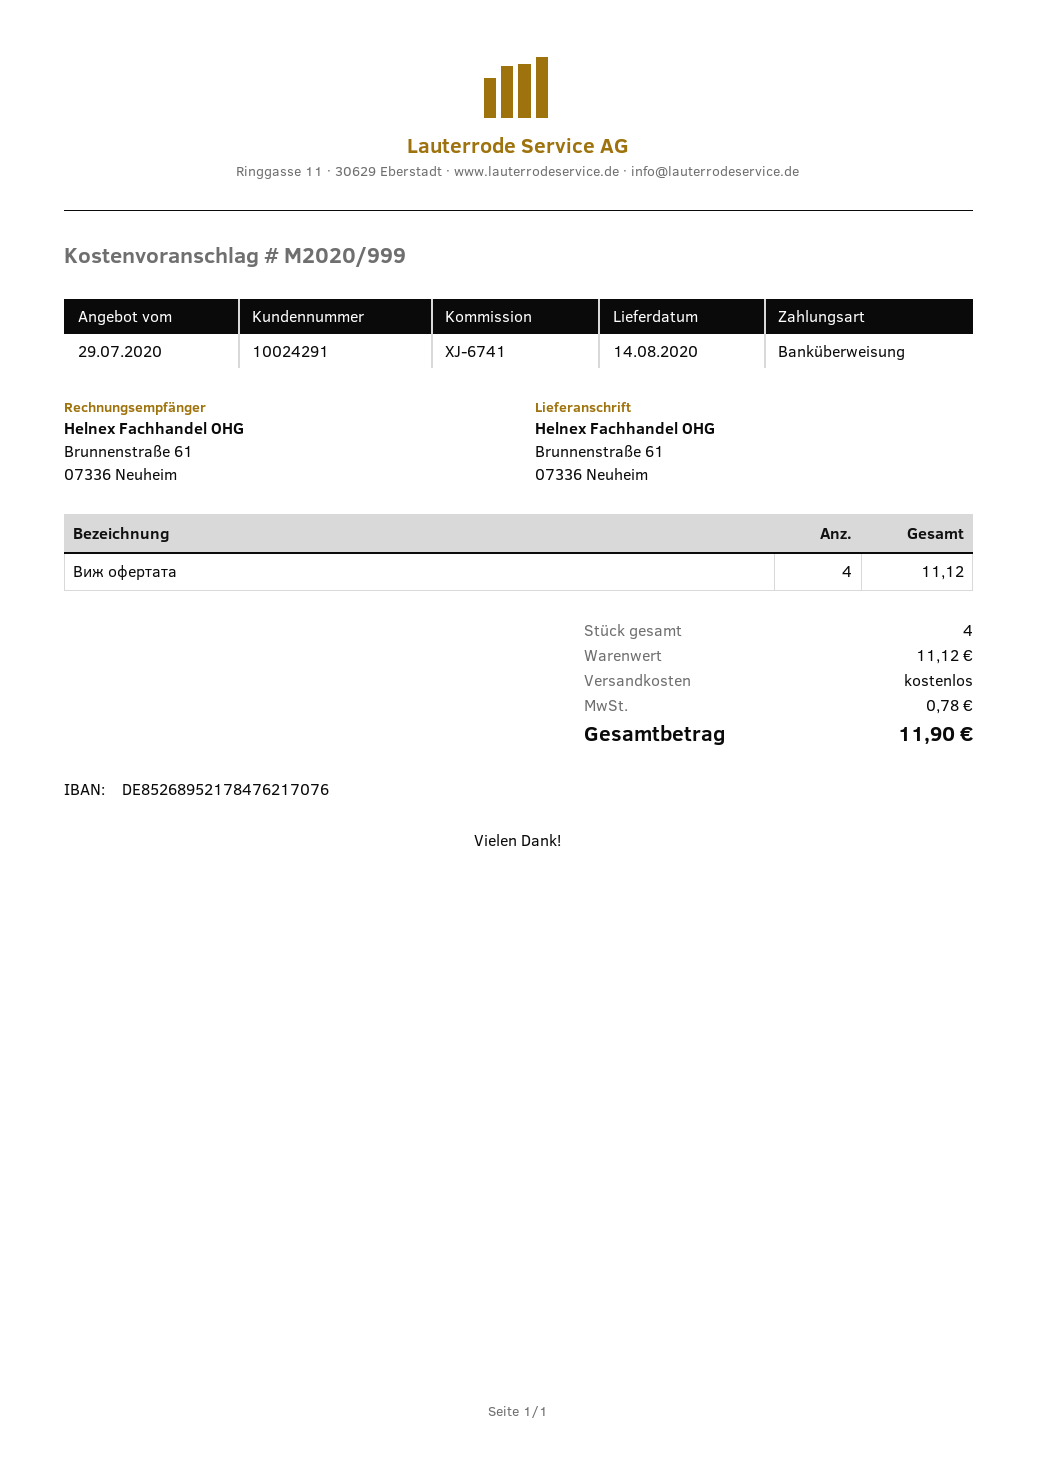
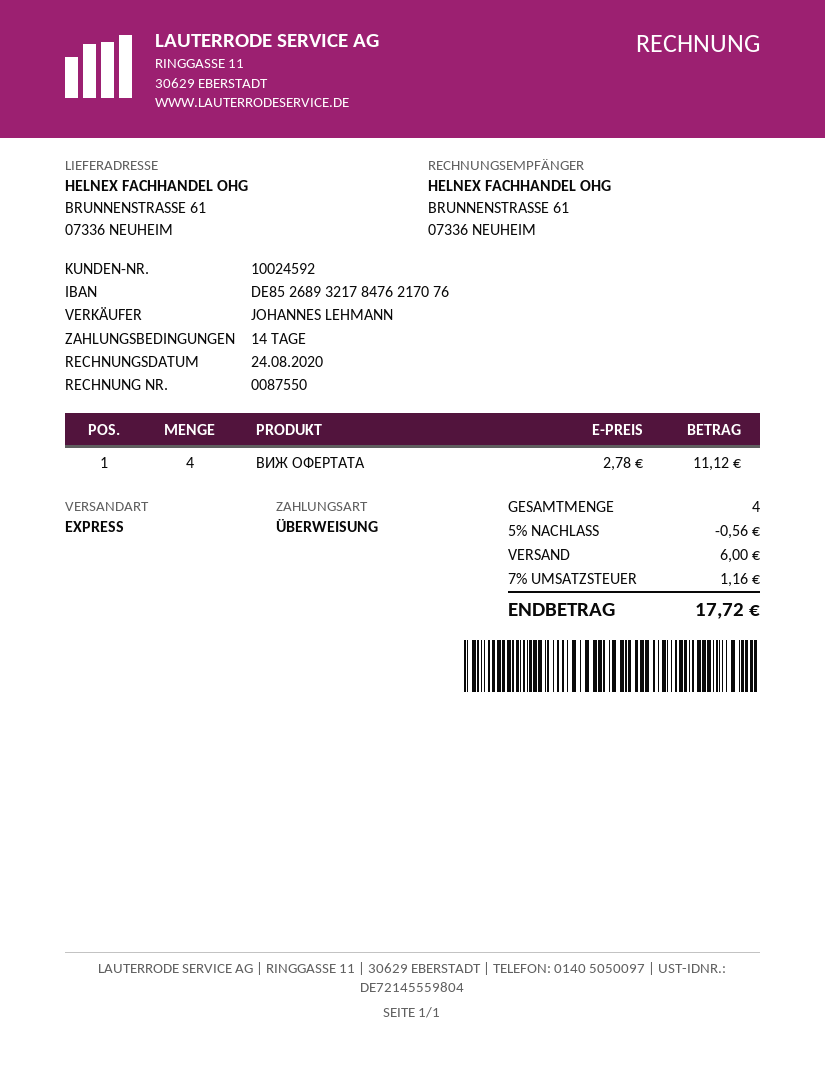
customer number: 10024291 -> 10024592
bank account: DE85268952178476217076 -> DE85268932178476217076
discount: none -> 5% = 0.56
shipping: 0.00 -> 6.00
tax: 0.78 -> 1.16
total: 11.90 -> 17.72

